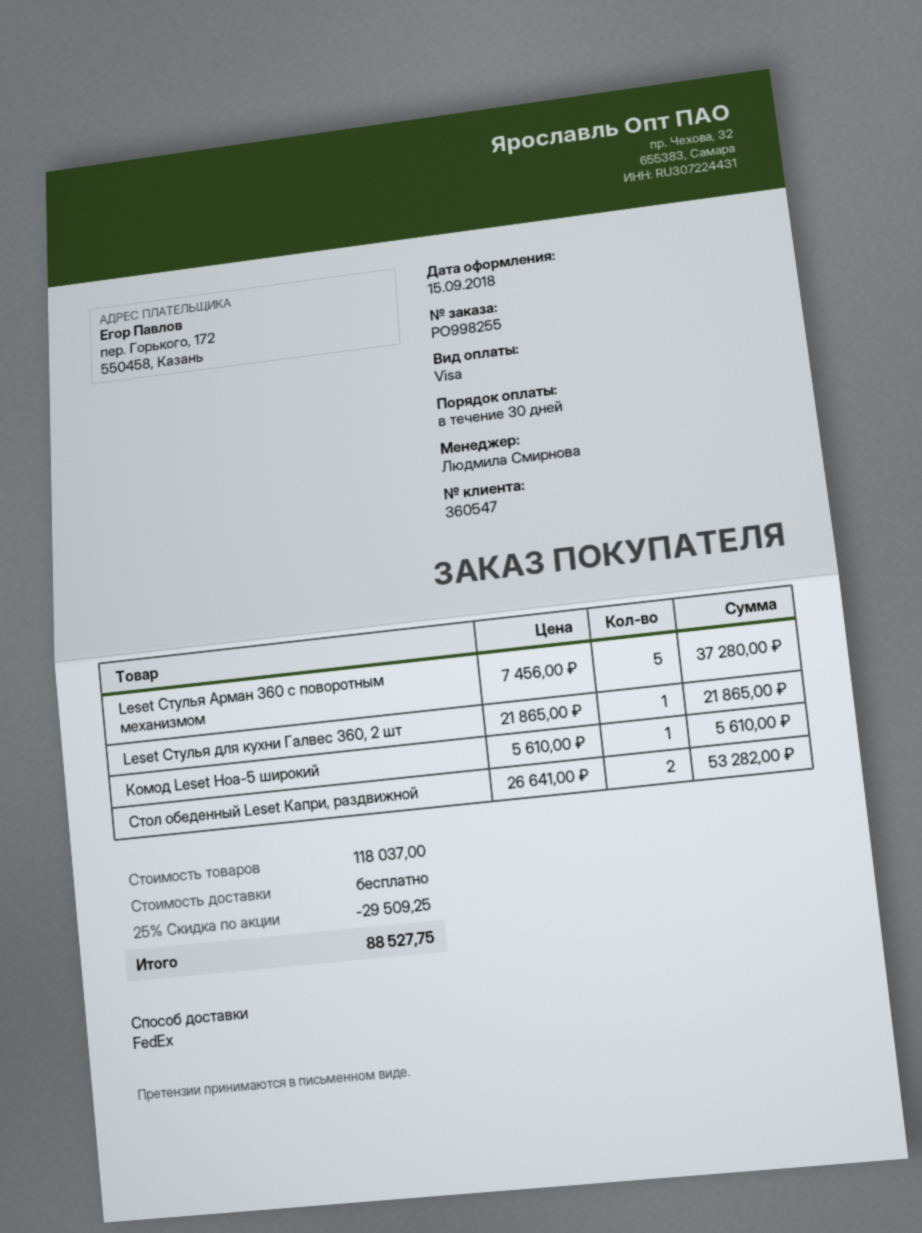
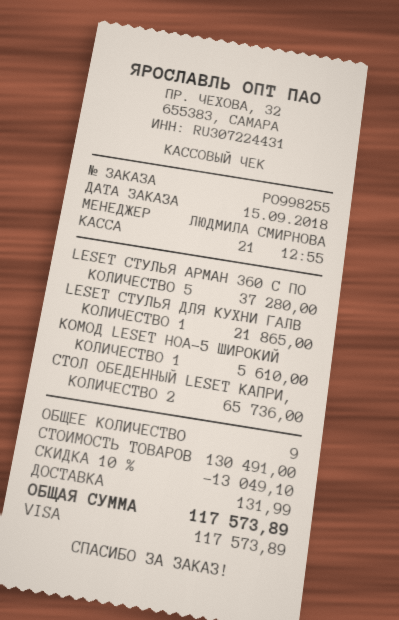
Стол обеденный Leset Капри, раздвижной: 2 for 53282.00 -> 2 for 65736.00
subtotal: 118037.00 -> 130491.00
discount: 25% = 29509.25 -> 10% = 13049.10
shipping: 0.00 -> 131.99
total: 88527.75 -> 117573.89

